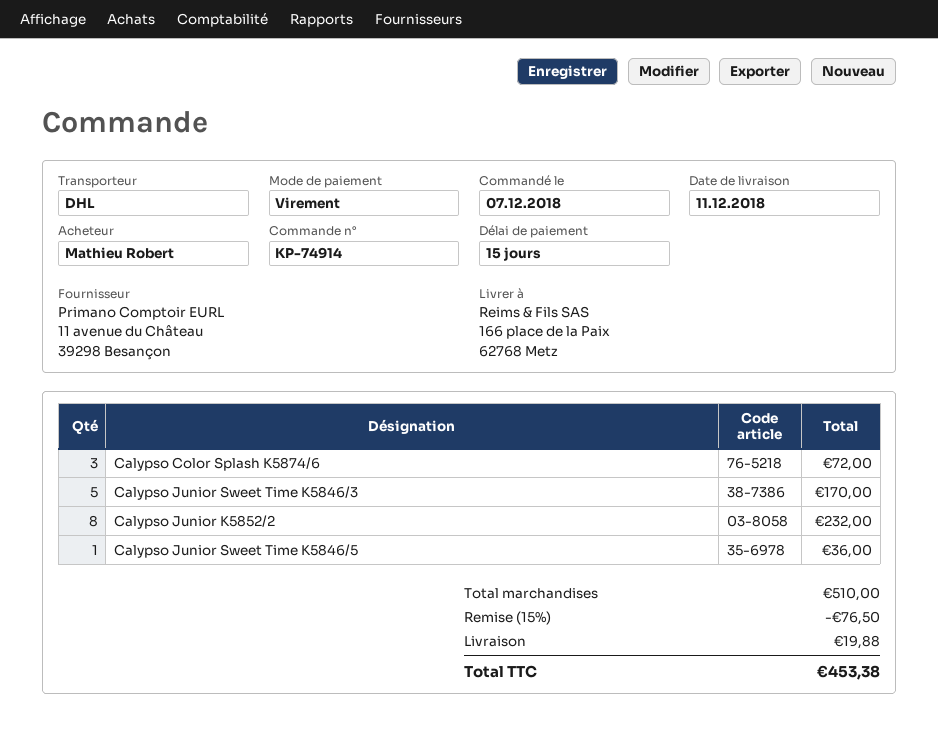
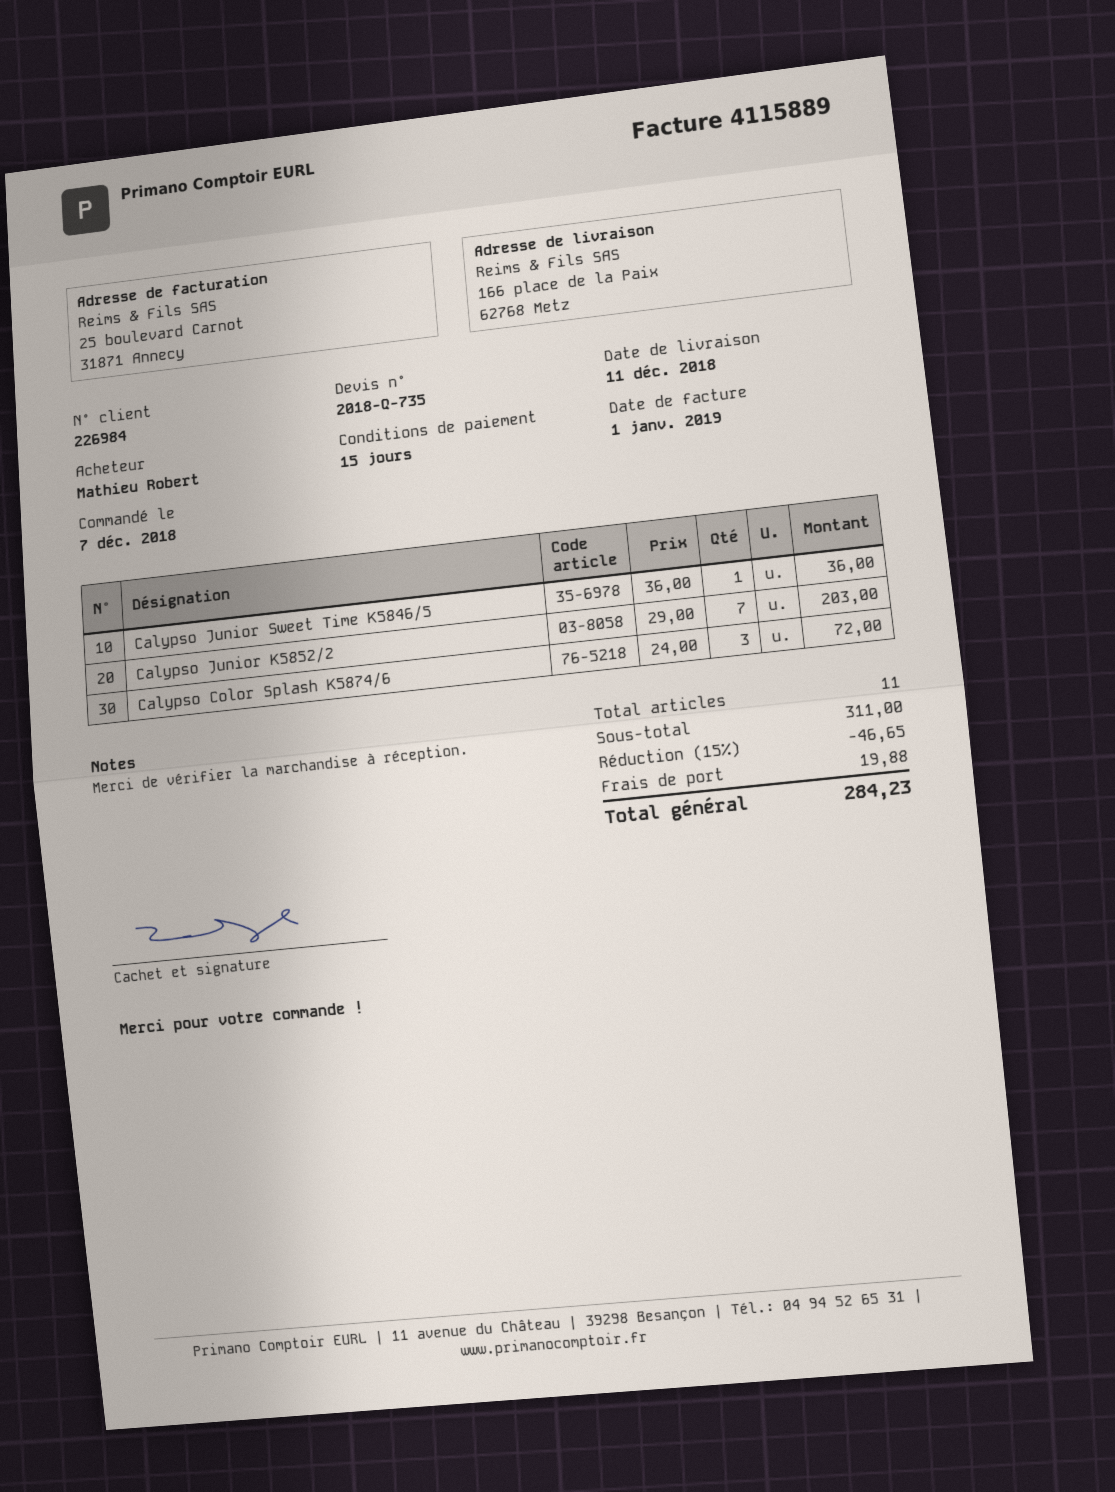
Calypso Junior Sweet Time K5846/3: 5 for 170.00 -> none
Calypso Junior K5852/2: 8 for 232.00 -> 7 for 203.00
subtotal: 510.00 -> 311.00
discount: 15% = 76.50 -> 15% = 46.65
total: 453.38 -> 284.23

